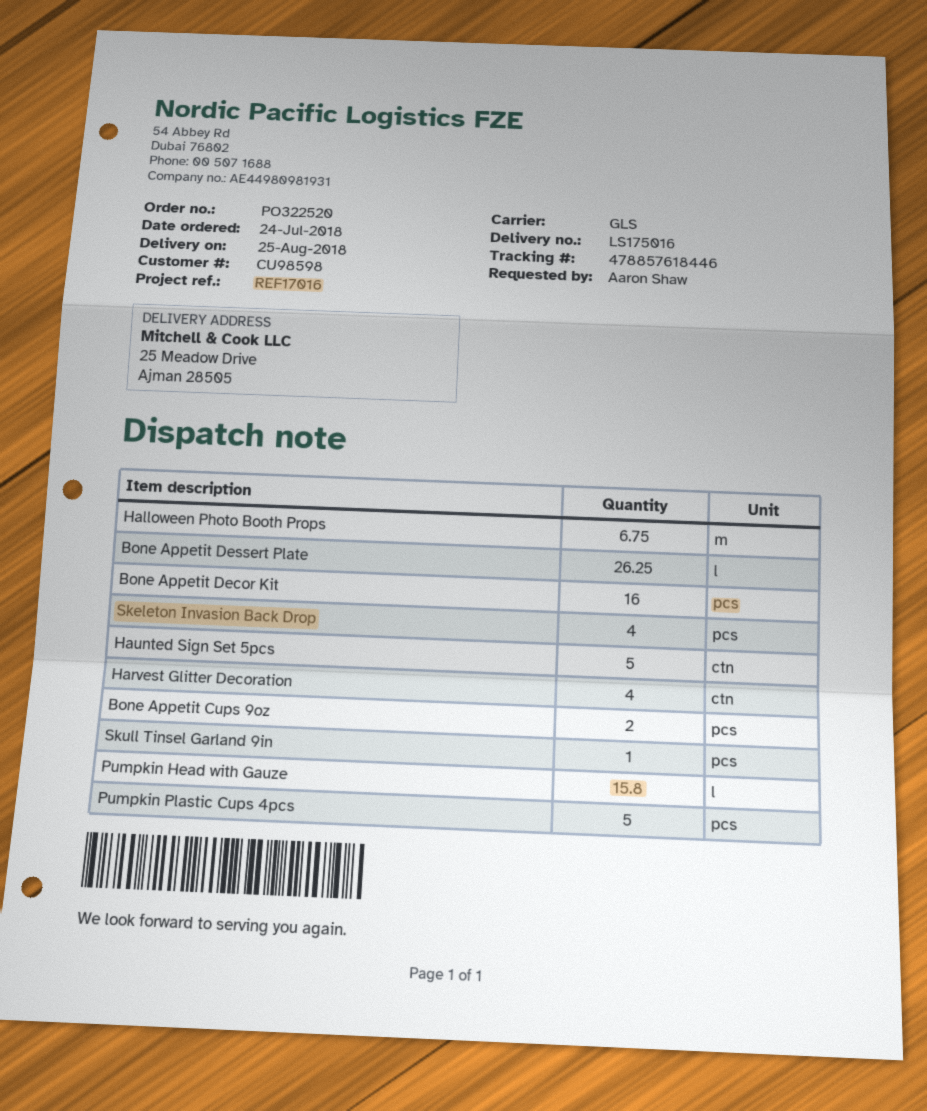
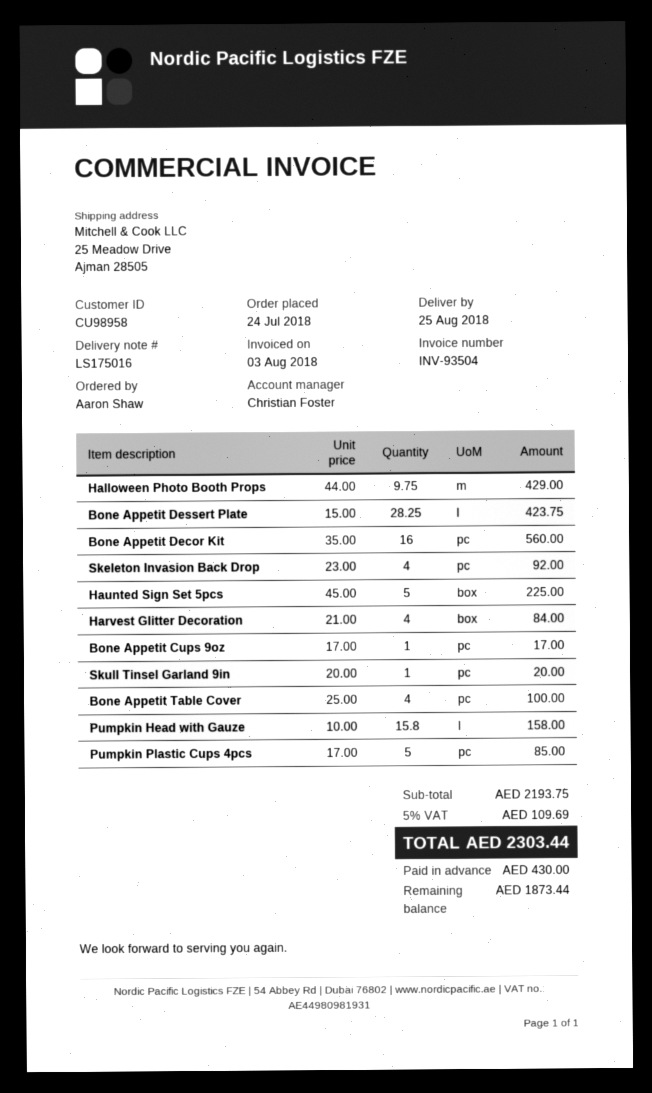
customer number: CU98598 -> CU98958
Halloween Photo Booth Props: 6.75 -> 9.75
Bone Appetit Dessert Plate: 26.25 -> 28.25
Bone Appetit Cups 9oz: 2 -> 1
Bone Appetit Table Cover: none -> 4

